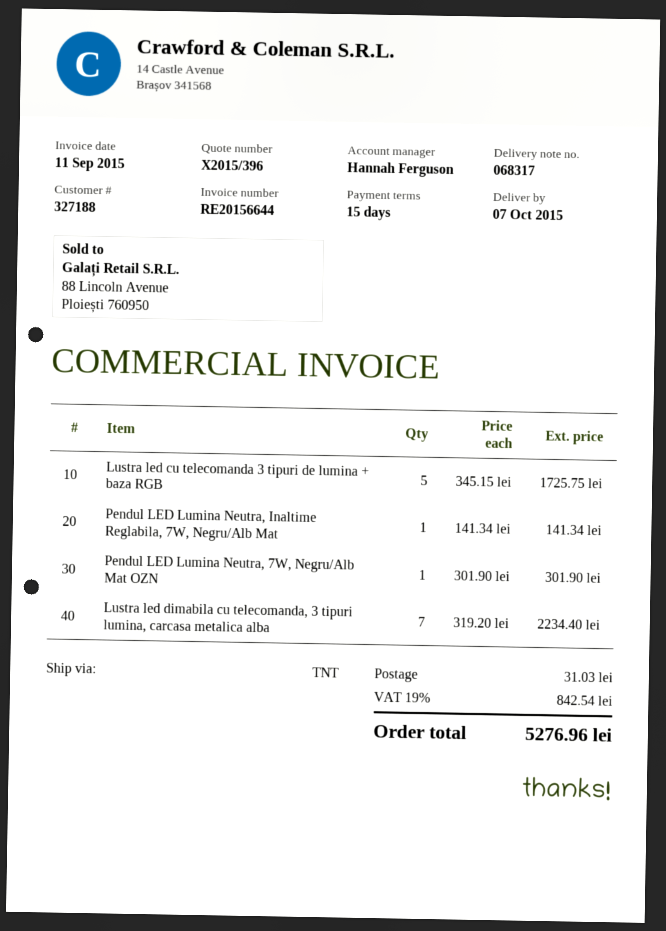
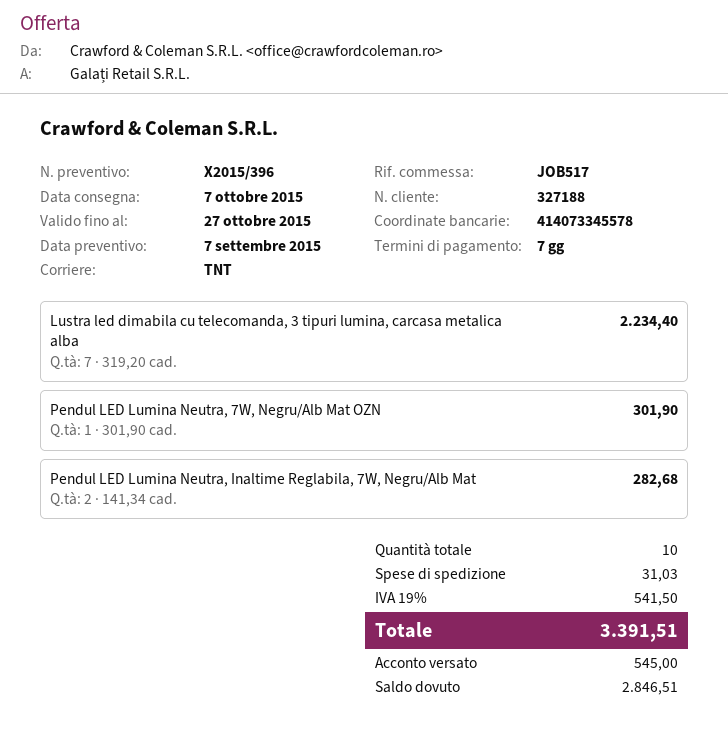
payment terms: 15 days -> 7 days
Lustra led cu telecomanda 3 tipuri de lumina + baza RGB: 5 x 345.15 = 1725.75 -> none
Pendul LED Lumina Neutra, Inaltime Reglabila, 7W, Negru/Alb Mat: 1 x 141.34 = 141.34 -> 2 x 141.34 = 282.68
tax: 19% = 842.54 -> 19% = 541.50
total: 5276.96 -> 3391.51

